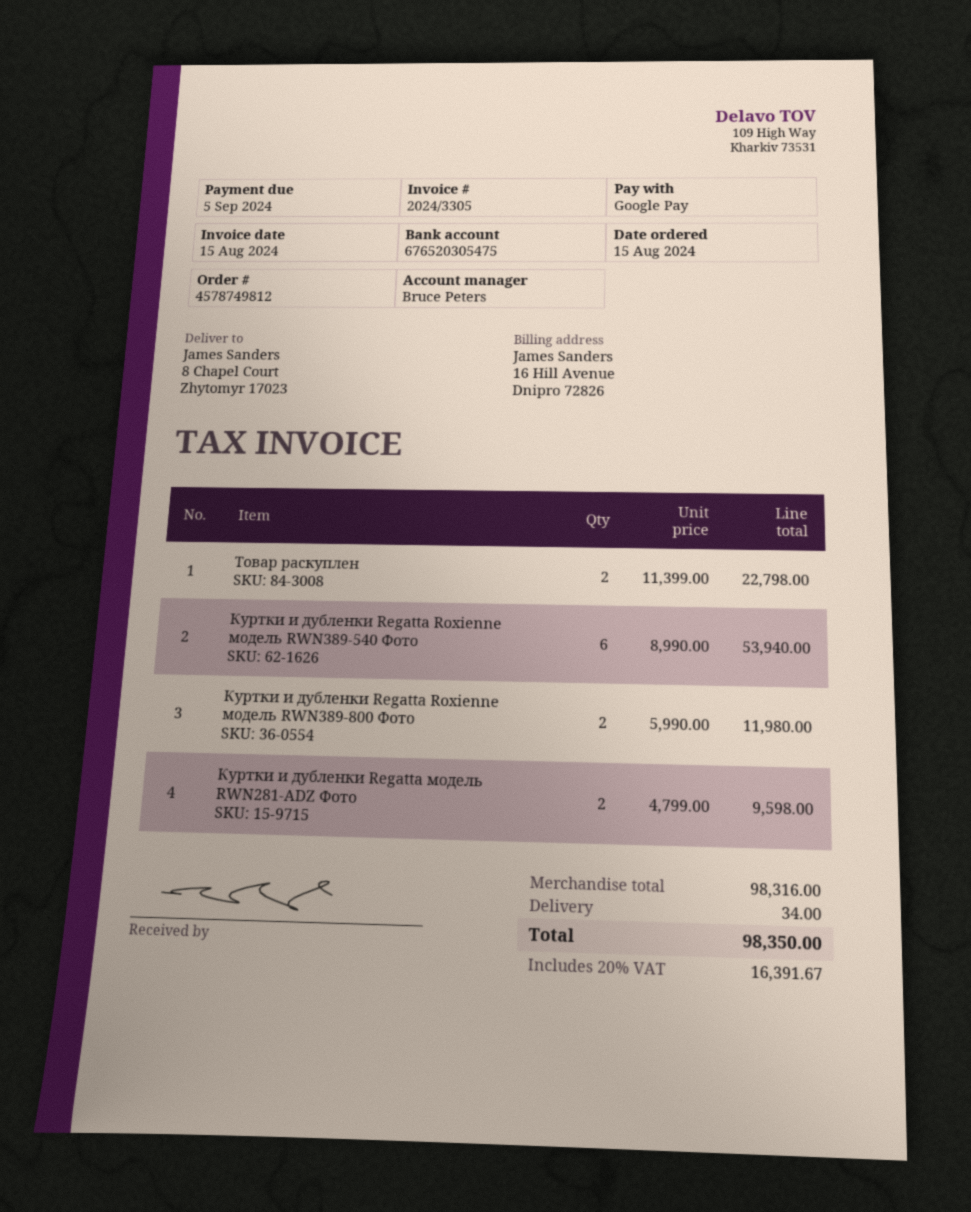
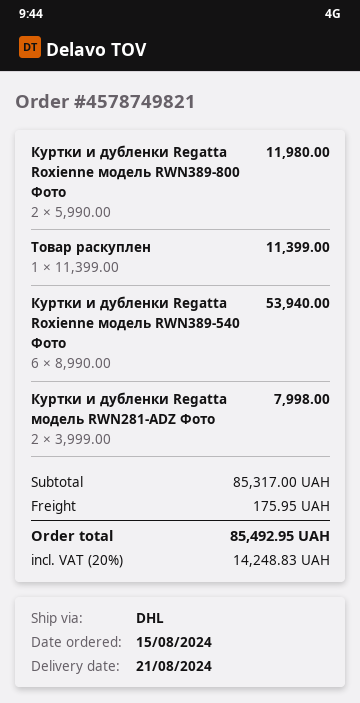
order number: 4578749812 -> 4578749821
Товар раскуплен: 2 x 11399.00 = 22798.00 -> 1 x 11399.00 = 11399.00
Куртки и дубленки Regatta модель RWN281-ADZ Фото: 2 x 4799.00 = 9598.00 -> 2 x 3999.00 = 7998.00
subtotal: 98316.00 -> 85317.00
shipping: 34.00 -> 175.95
tax: 20% = 16391.67 -> 20% = 14248.83
total: 98350.00 -> 85492.95

